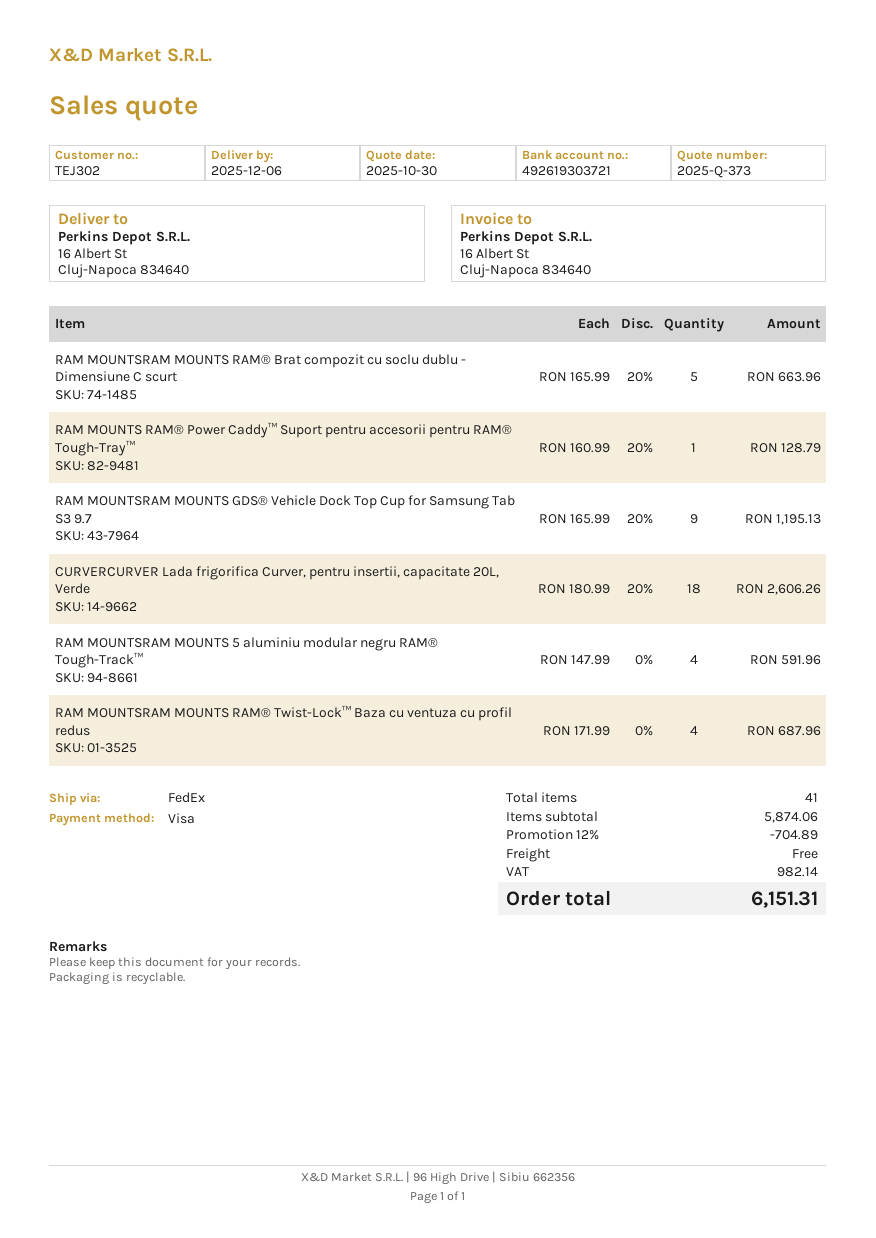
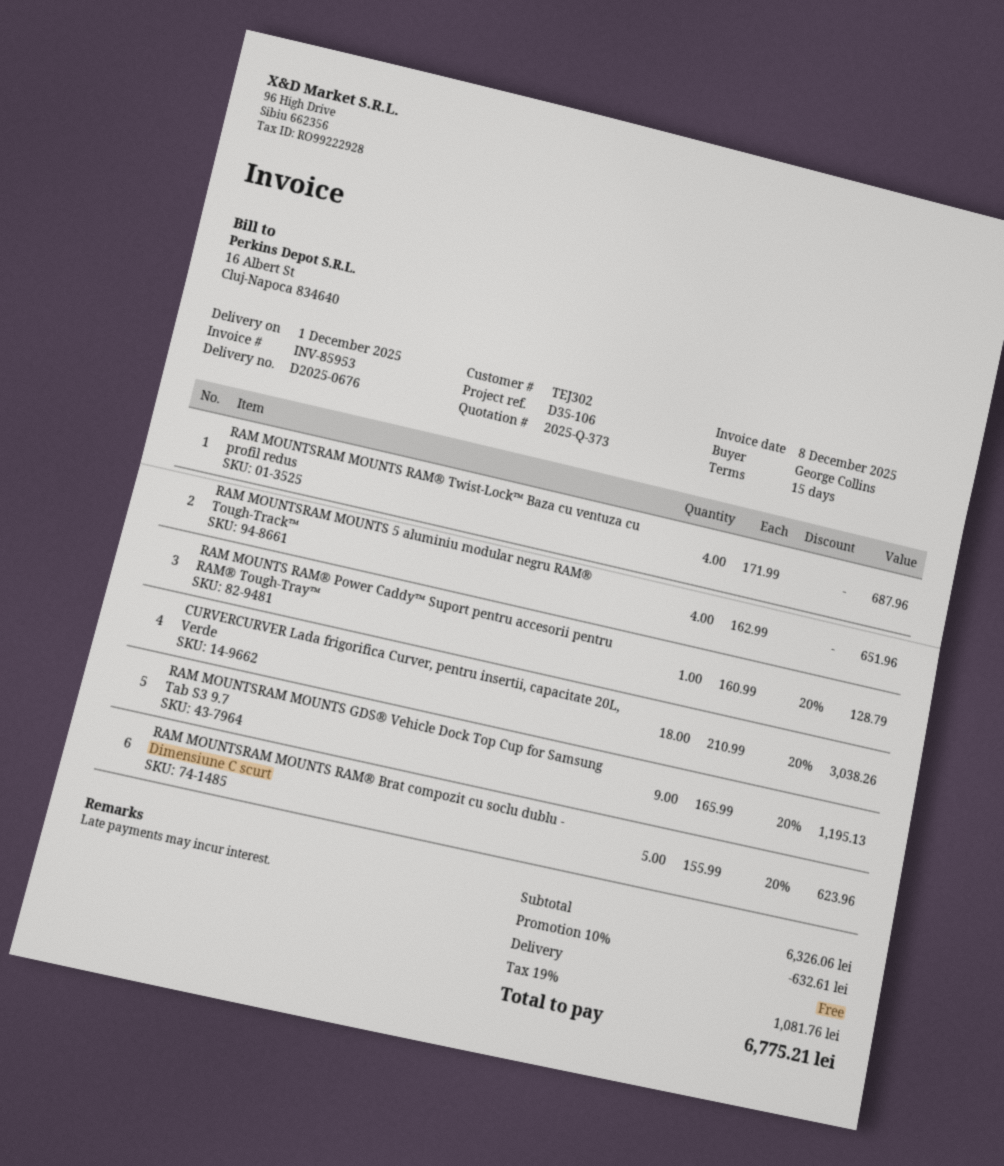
delivery date: 2025-12-06 -> 2025-12-01
RAM MOUNTSRAM MOUNTS RAM® Brat compozit cu soclu dublu - Dimensiune C scurt: 5 x 165.99 - 20% = 663.96 -> 5 x 155.99 - 20% = 623.96
CURVERCURVER Lada frigorifica Curver, pentru insertii, capacitate 20L, Verde: 18 x 180.99 - 20% = 2606.26 -> 18 x 210.99 - 20% = 3038.26
RAM MOUNTSRAM MOUNTS 5 aluminiu modular negru RAM® Tough-Track™: 4 x 147.99 = 591.96 -> 4 x 162.99 = 651.96
subtotal: 5874.06 -> 6326.06
discount: 12% = 704.89 -> 10% = 632.61
tax: 982.14 -> 1081.76
total: 6151.31 -> 6775.21

